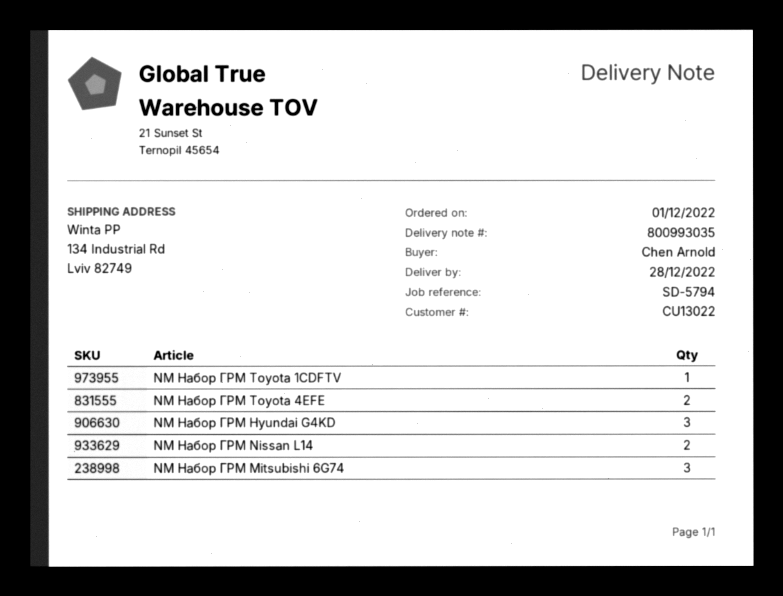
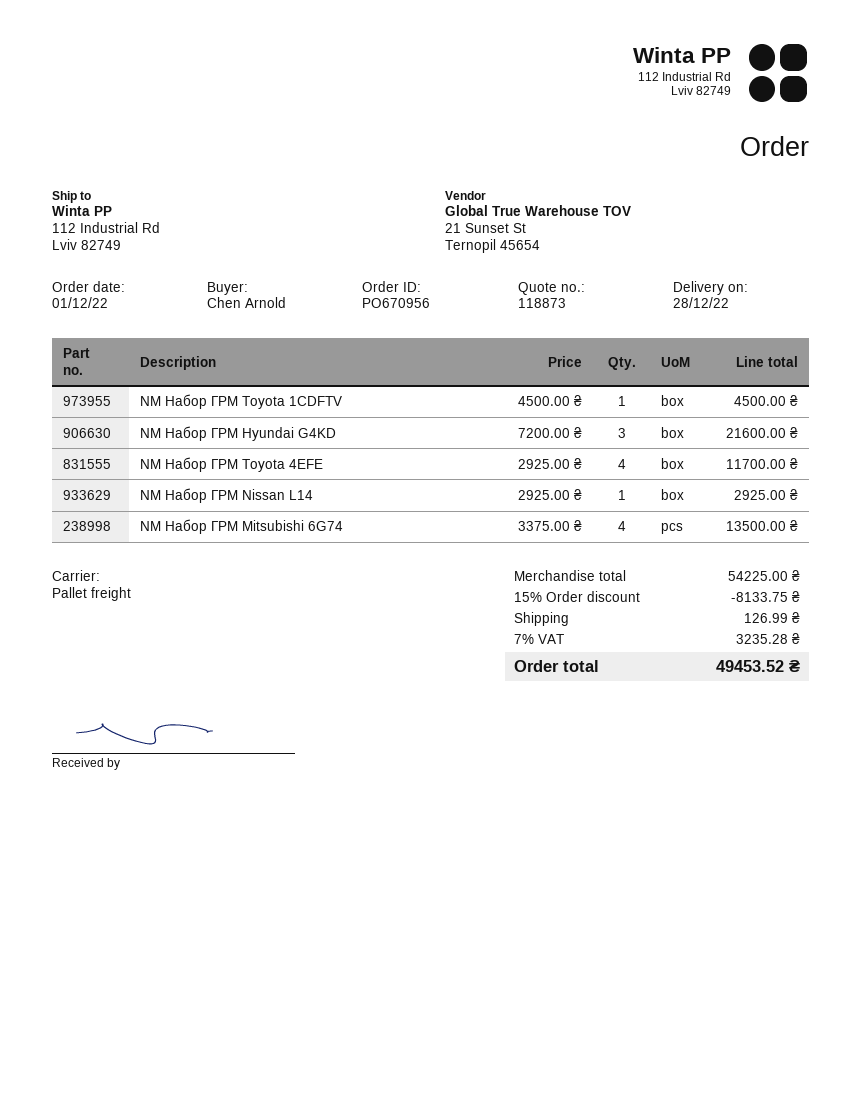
ship to: 134 Industrial Rd, Lviv 82749 -> 112 Industrial Rd, Lviv 82749
NM Набор ГРМ Toyota 4EFE: 2 -> 4
NM Набор ГРМ Nissan L14: 2 -> 1
NM Набор ГРМ Mitsubishi 6G74: 3 -> 4

